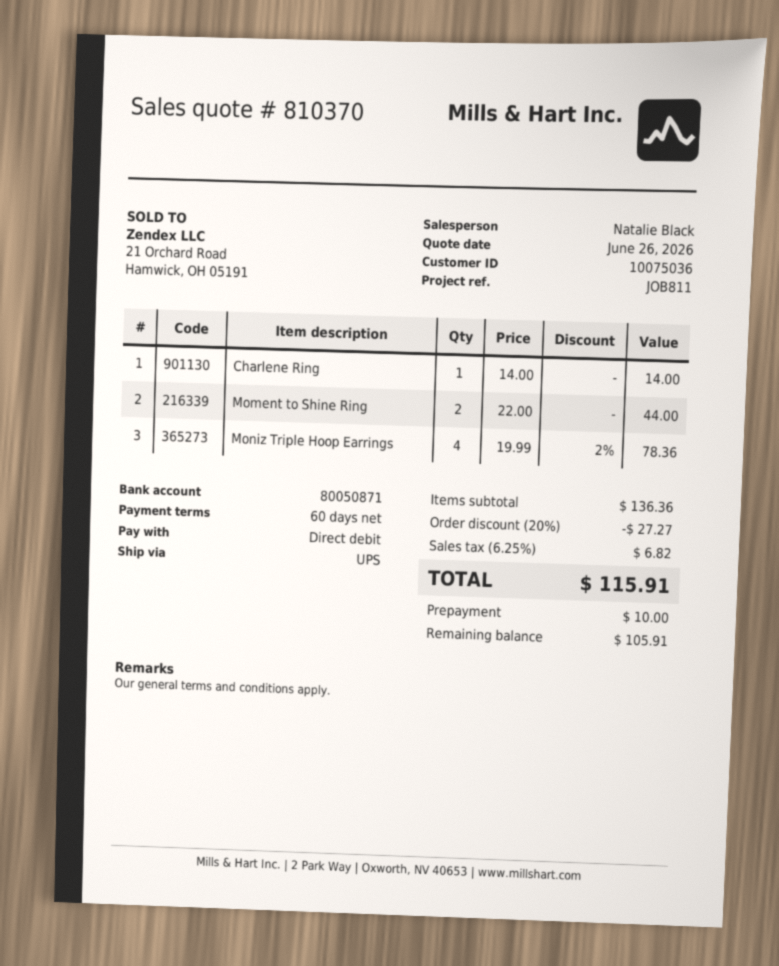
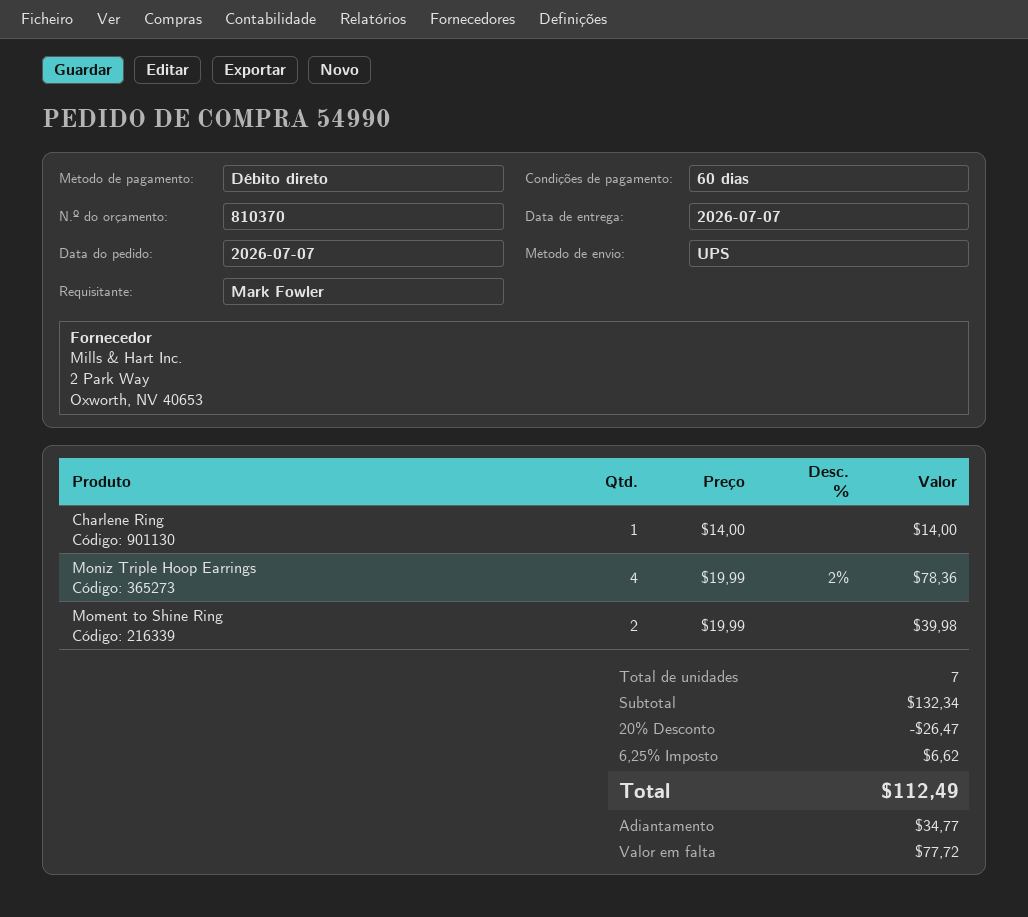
Moment to Shine Ring: 2 x 22.00 = 44.00 -> 2 x 19.99 = 39.98
subtotal: 136.36 -> 132.34
discount: 20% = 27.27 -> 20% = 26.47
tax: 6.25% = 6.82 -> 6.25% = 6.62
total: 115.91 -> 112.49
deposit: 10.00 -> 34.77
balance: 105.91 -> 77.72

